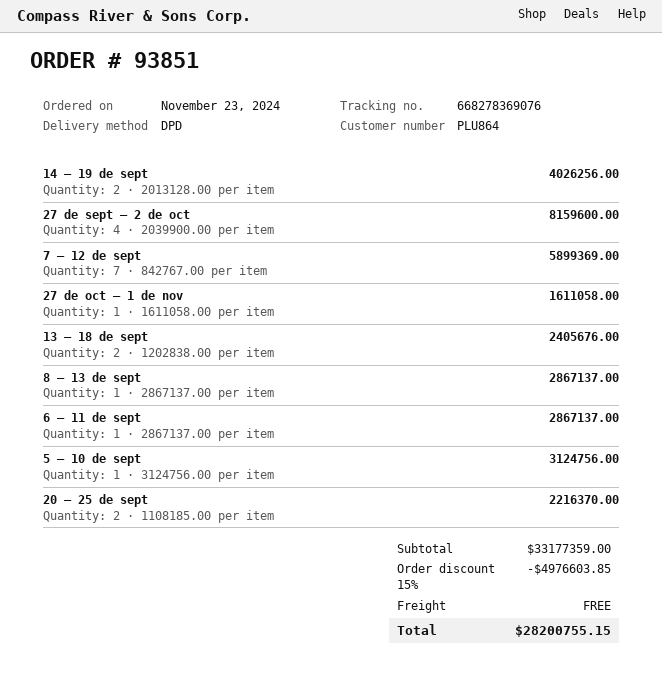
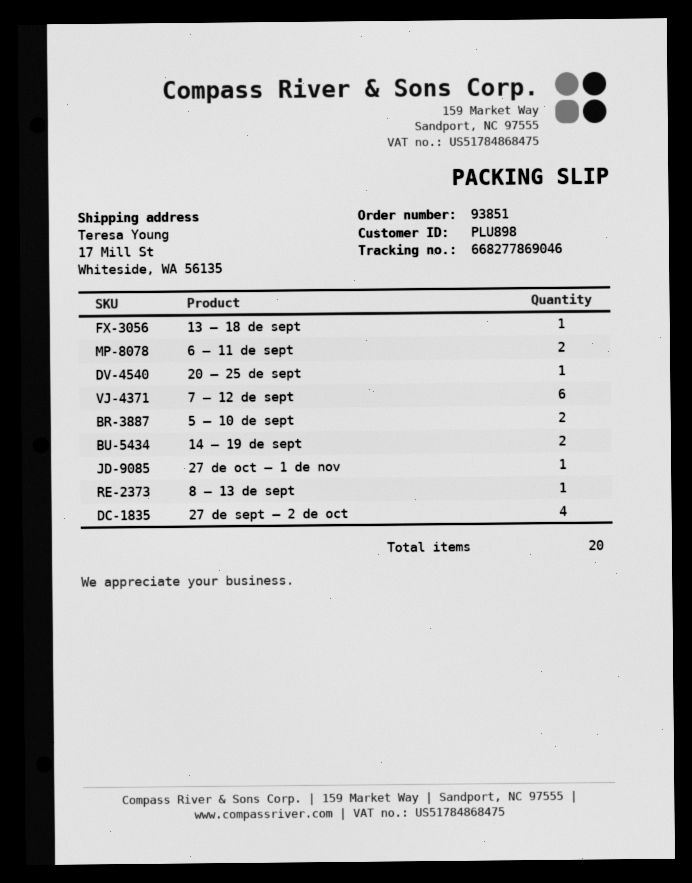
customer number: PLU864 -> PLU898
tracking number: 668278369076 -> 668277869046
7 – 12 de sept: 7 -> 6
13 – 18 de sept: 2 -> 1
6 – 11 de sept: 1 -> 2
5 – 10 de sept: 1 -> 2
20 – 25 de sept: 2 -> 1

